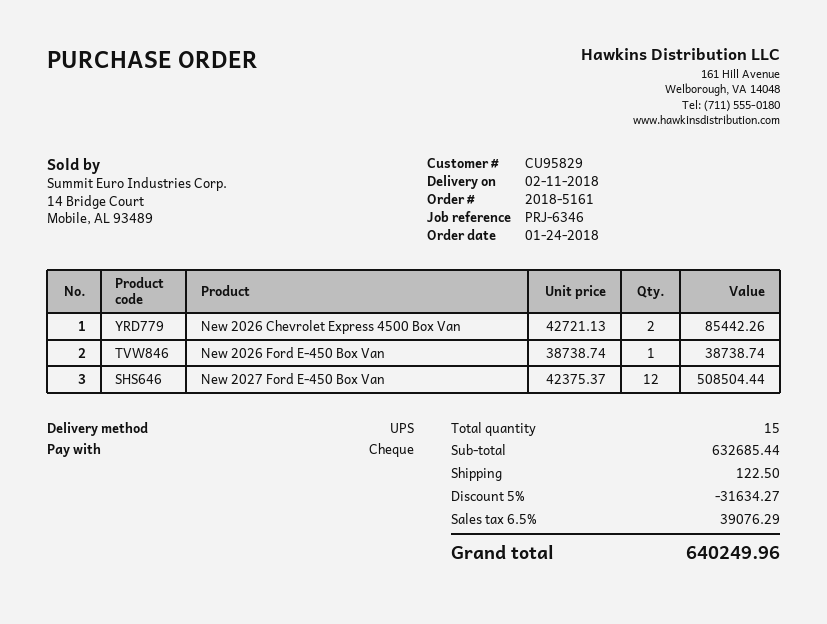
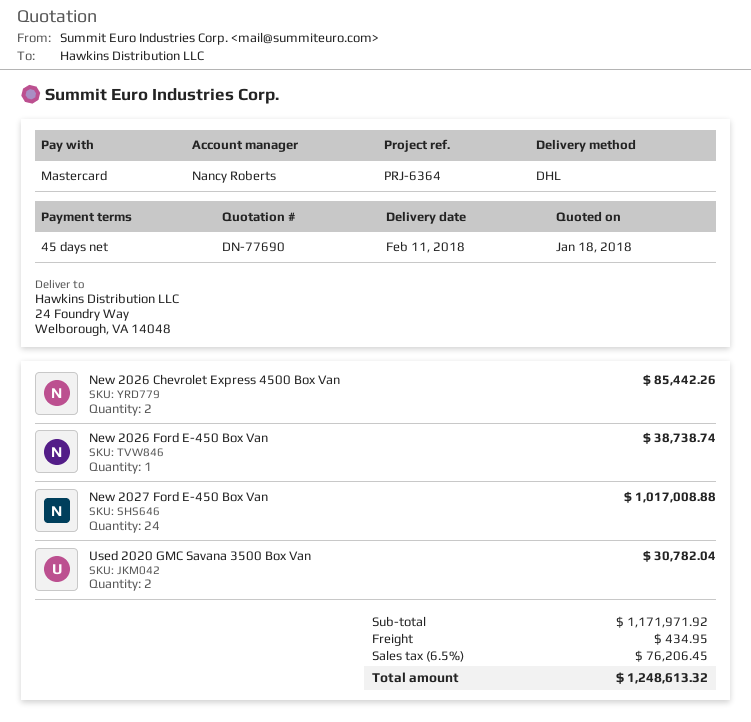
reference: PRJ-6346 -> PRJ-6364
payment method: cheque -> Mastercard
shipping method: UPS -> DHL
New 2027 Ford E-450 Box Van: 12 for 508504.44 -> 24 for 1017008.88
Used 2020 GMC Savana 3500 Box Van: none -> 2 for 30782.04
subtotal: 632685.44 -> 1171971.92
discount: 5% = 31634.27 -> none
shipping: 122.50 -> 434.95
tax: 6.5% = 39076.29 -> 6.5% = 76206.45
total: 640249.96 -> 1248613.32

